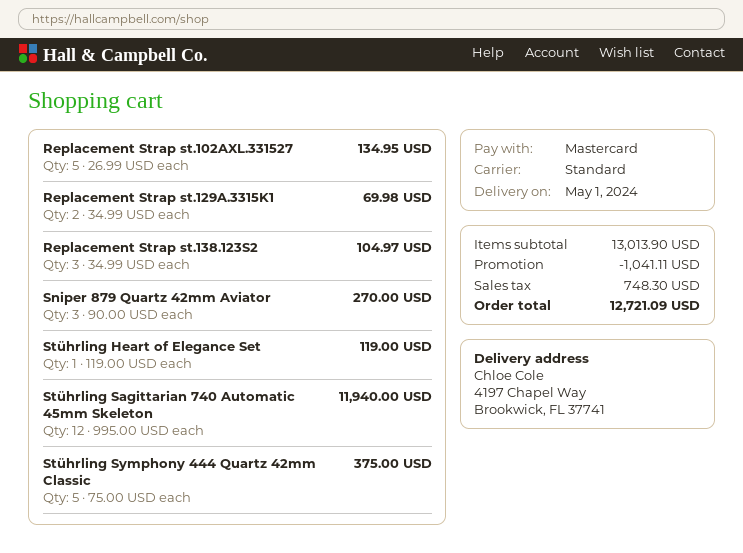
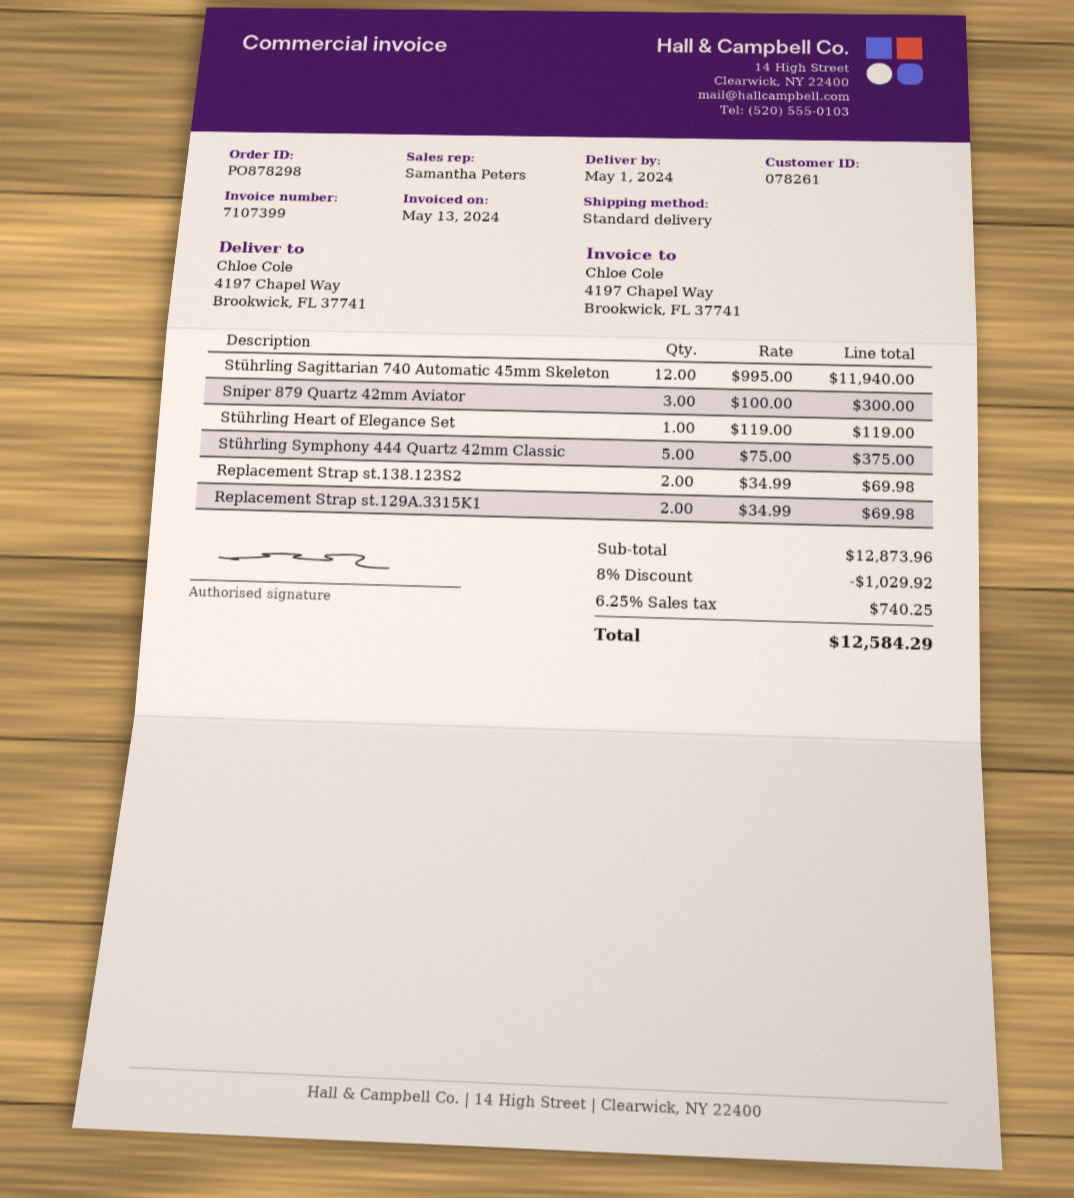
Replacement Strap st.102AXL.331527: 5 x 26.99 = 134.95 -> none
Replacement Strap st.138.123S2: 3 x 34.99 = 104.97 -> 2 x 34.99 = 69.98
Sniper 879 Quartz 42mm Aviator: 3 x 90.00 = 270.00 -> 3 x 100.00 = 300.00
subtotal: 13013.90 -> 12873.96
discount: 1041.11 -> 1029.92
tax: 748.30 -> 740.25
total: 12721.09 -> 12584.29

